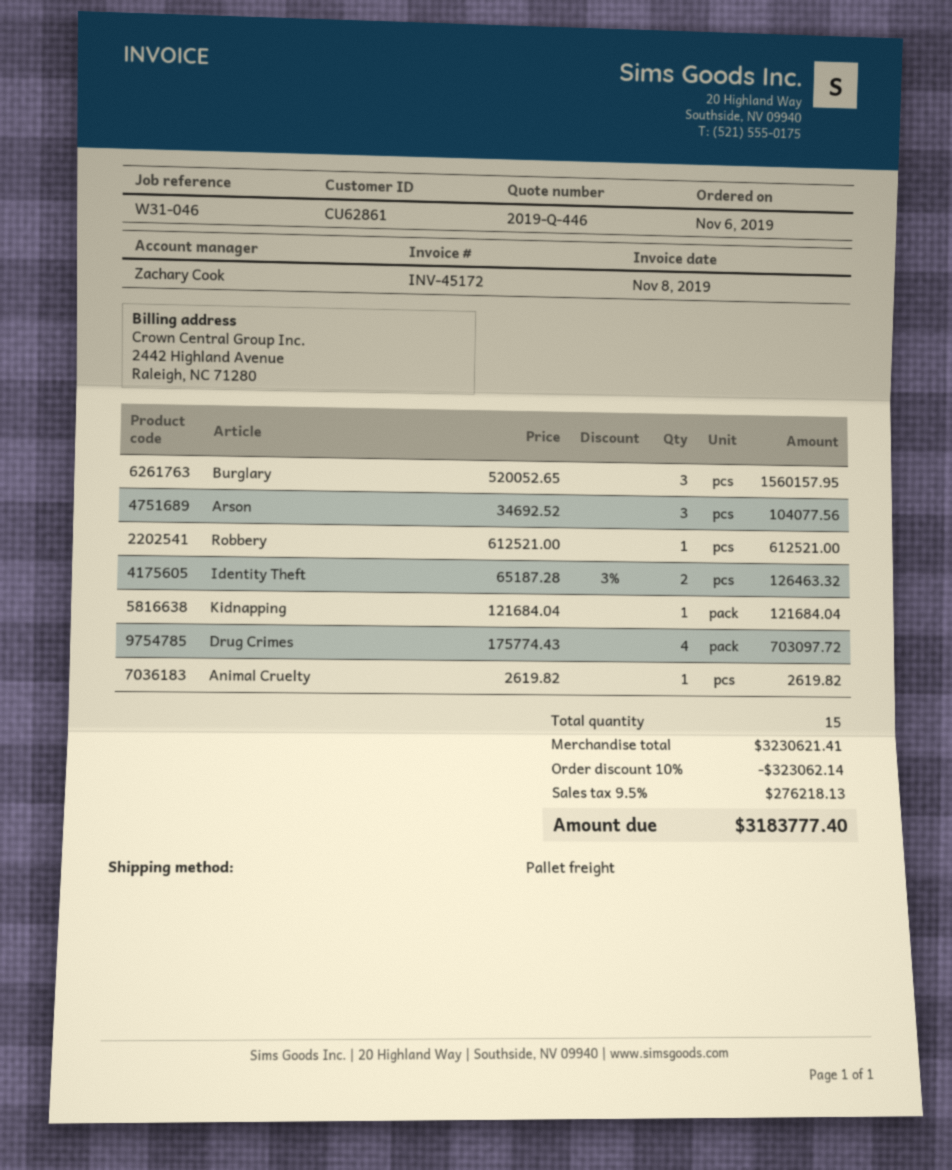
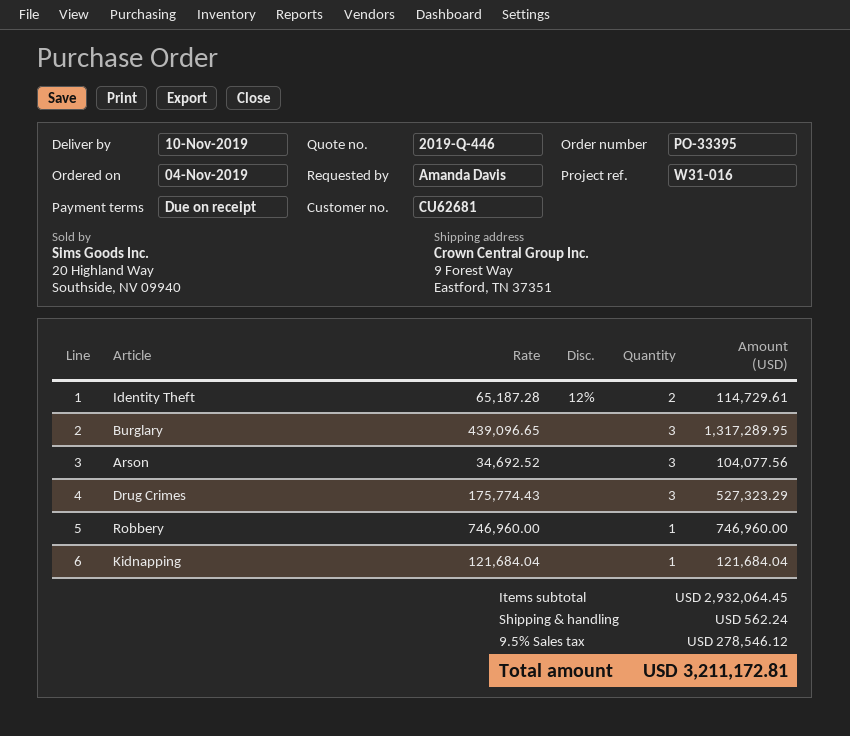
order date: 2019-11-06 -> 2019-11-04
customer number: CU62861 -> CU62681
reference: W31-046 -> W31-016
Burglary: 3 x 520052.65 = 1560157.95 -> 3 x 439096.65 = 1317289.95
Robbery: 1 x 612521.00 = 612521.00 -> 1 x 746960.00 = 746960.00
Identity Theft: 2 x 65187.28 - 3% = 126463.32 -> 2 x 65187.28 - 12% = 114729.61
Drug Crimes: 4 x 175774.43 = 703097.72 -> 3 x 175774.43 = 527323.29
Animal Cruelty: 1 x 2619.82 = 2619.82 -> none
subtotal: 3230621.41 -> 2932064.45
discount: 10% = 323062.14 -> none
shipping: none -> 562.24
tax: 9.5% = 276218.13 -> 9.5% = 278546.12
total: 3183777.40 -> 3211172.81

